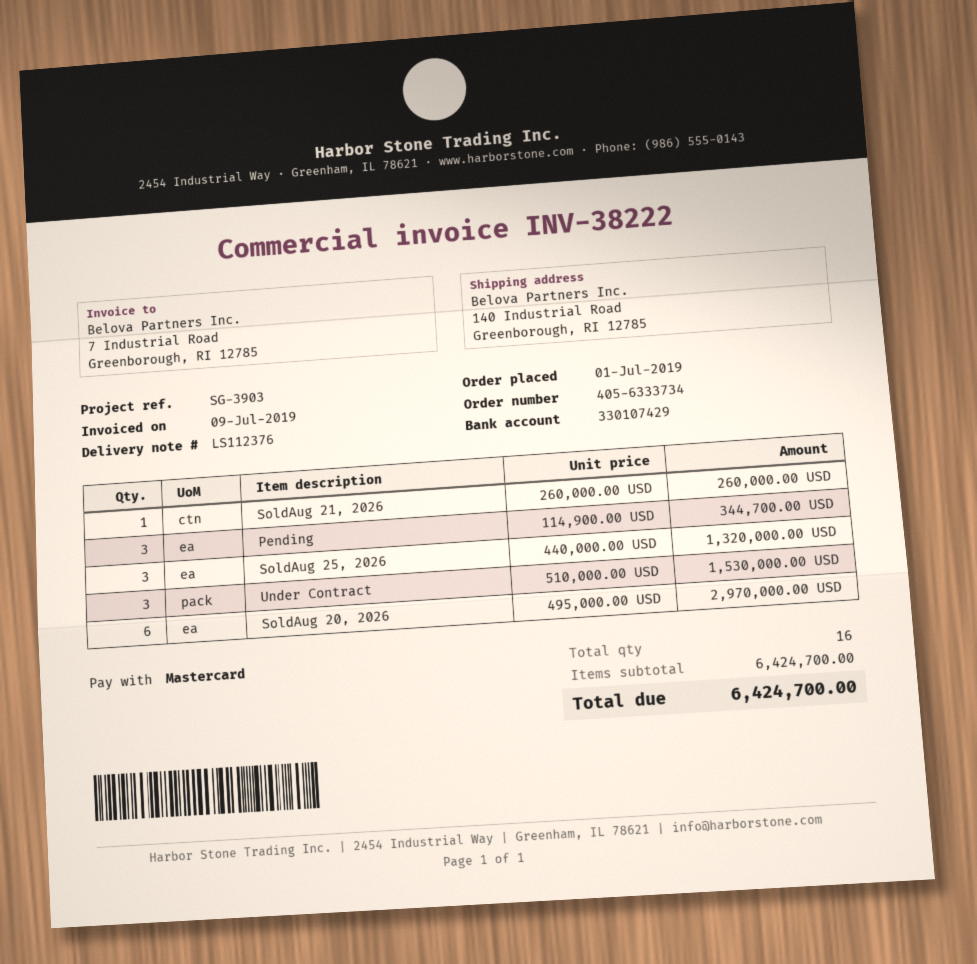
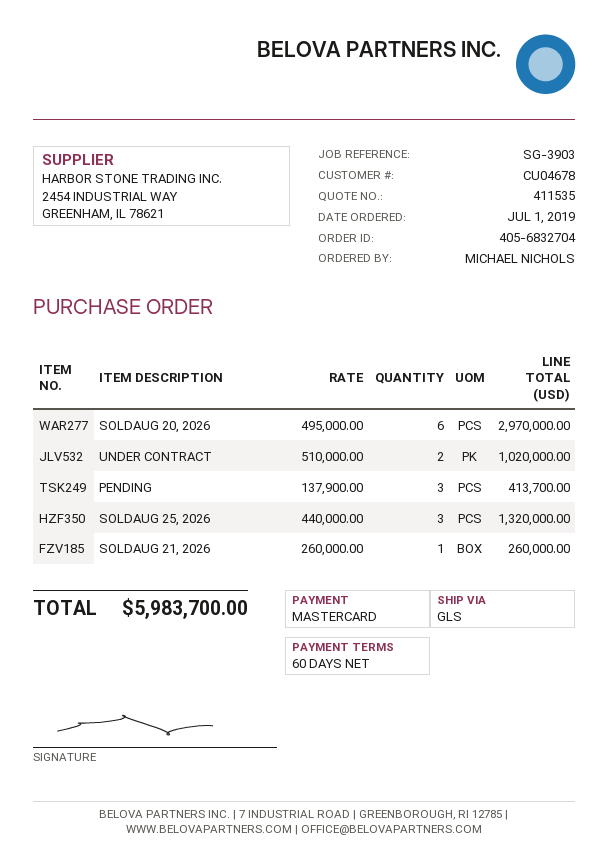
order number: 405-6333734 -> 405-6832704
Pending: 3 x 114900.00 = 344700.00 -> 3 x 137900.00 = 413700.00
Under Contract: 3 x 510000.00 = 1530000.00 -> 2 x 510000.00 = 1020000.00
total: 6424700.00 -> 5983700.00

